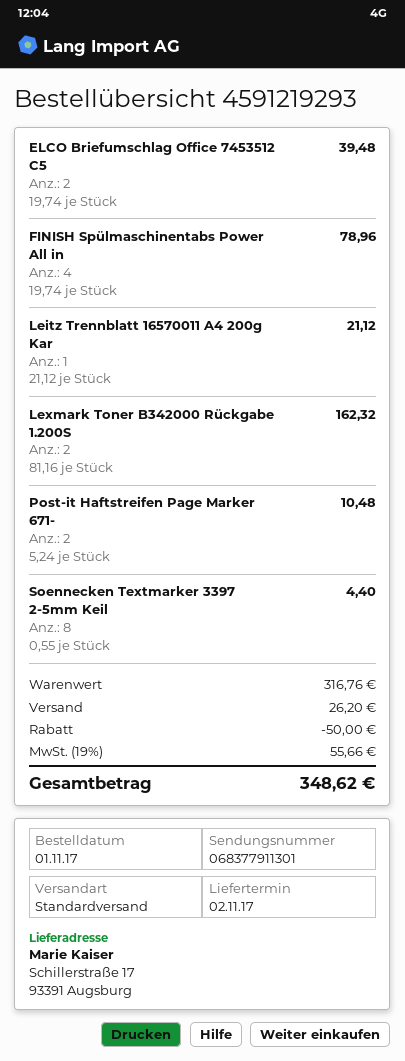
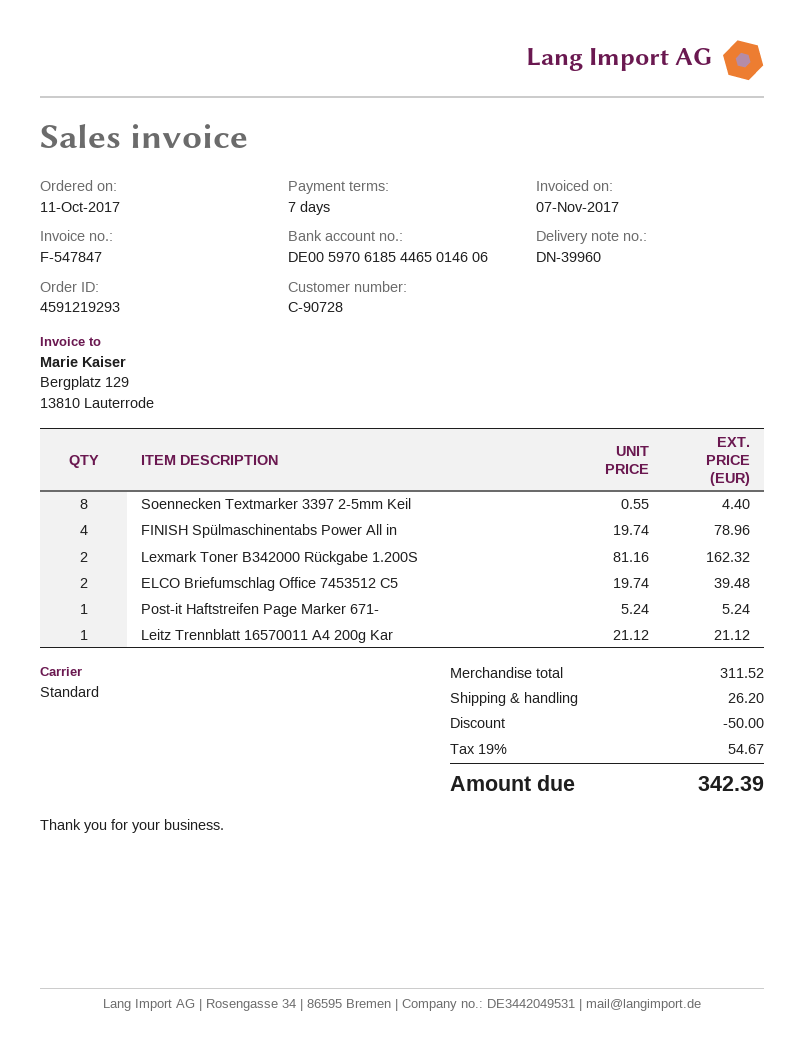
order date: 2017-11-01 -> 2017-10-11
Post-it Haftstreifen Page Marker 671-: 2 x 5.24 = 10.48 -> 1 x 5.24 = 5.24
subtotal: 316.76 -> 311.52
tax: 19% = 55.66 -> 19% = 54.67
total: 348.62 -> 342.39

